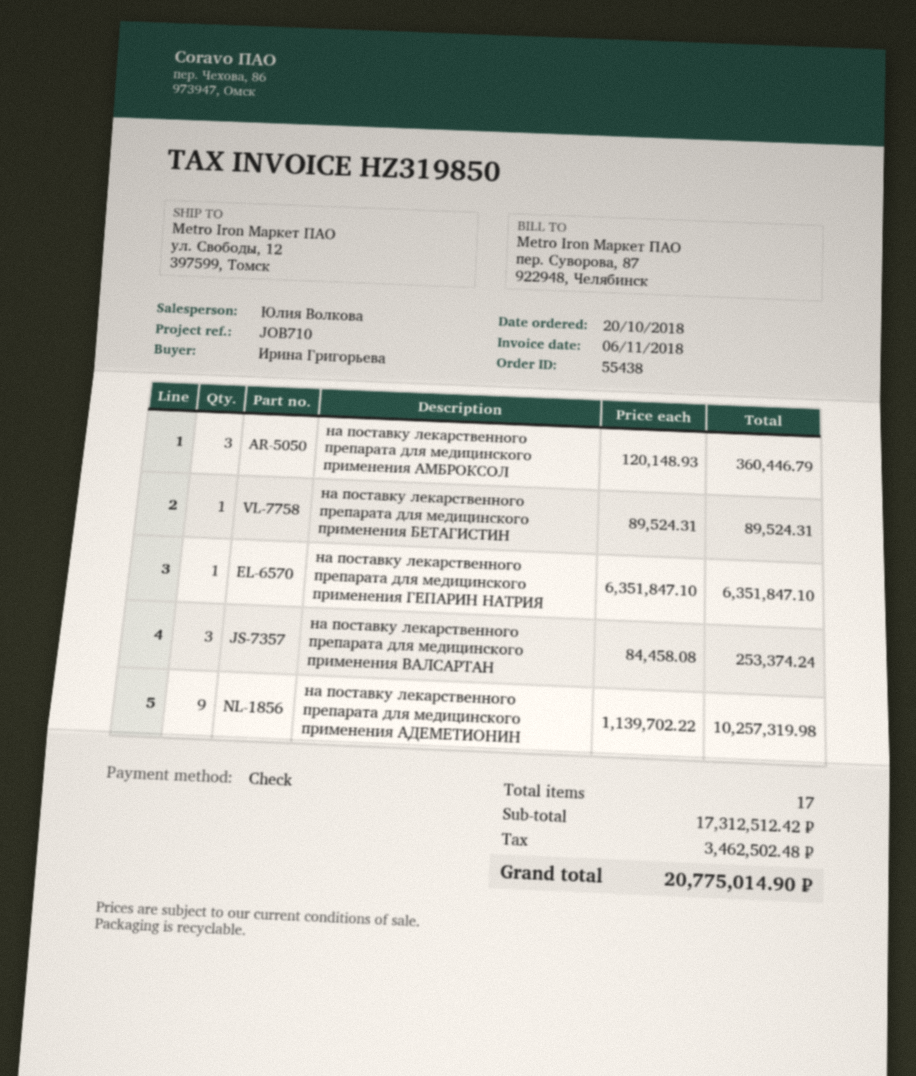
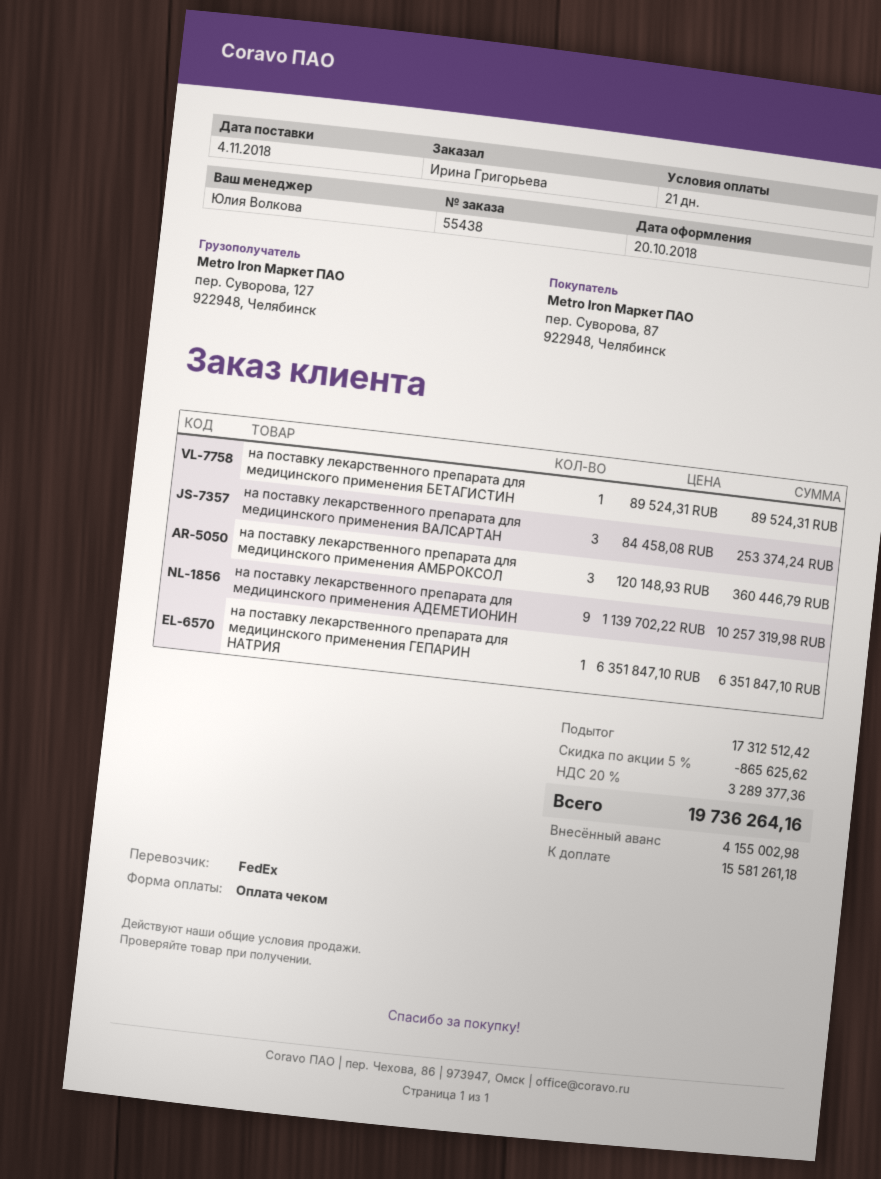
ship to: ул. Свободы, 12, 397599, Томск -> пер. Суворова, 127, 922948, Челябинск
discount: none -> 5% = 865625.62
tax: 3462502.48 -> 3289377.36
total: 20775014.90 -> 19736264.16

